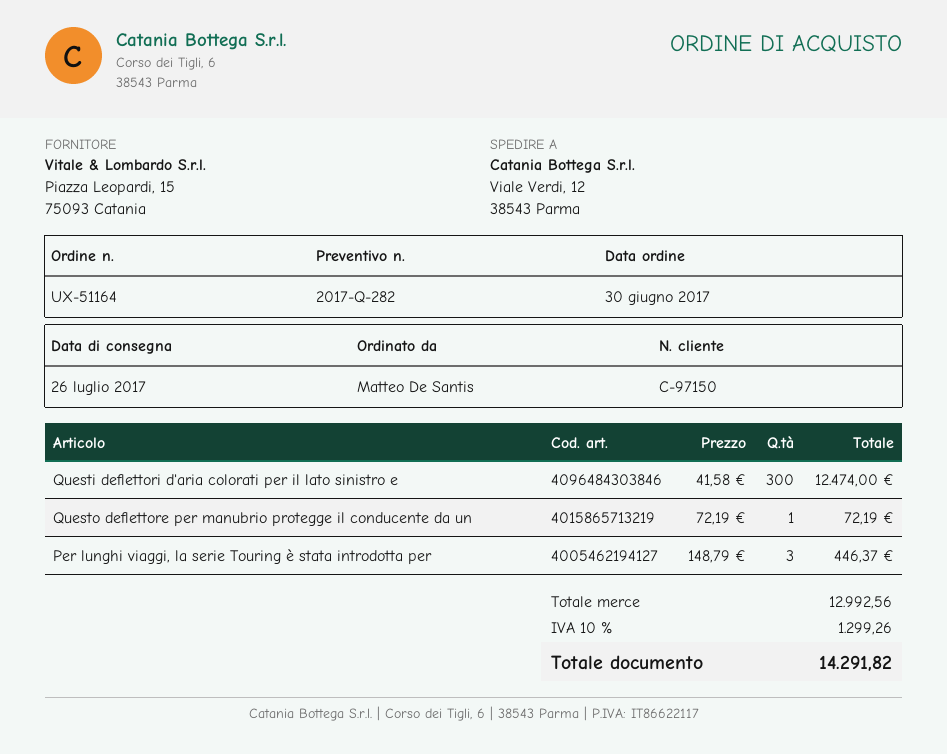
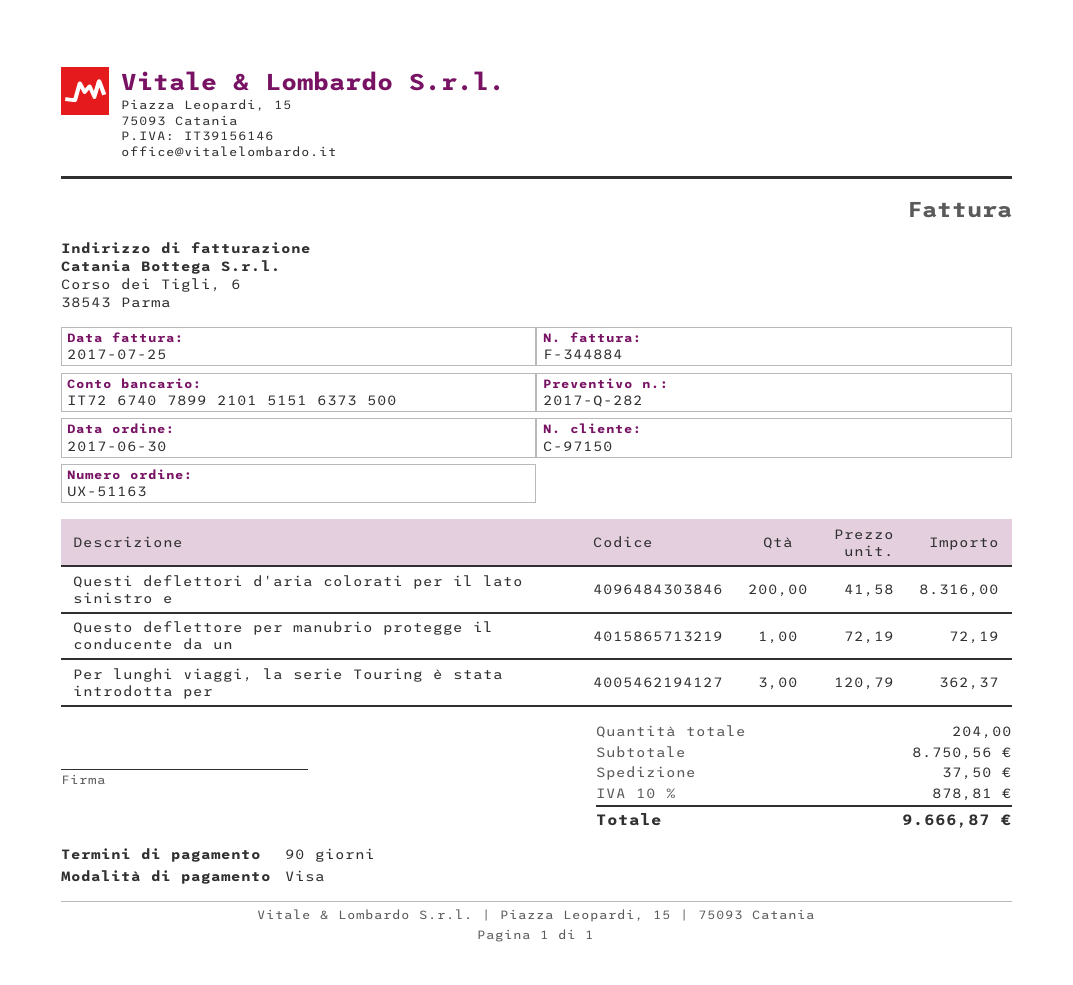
order number: UX-51164 -> UX-51163
Questi deflettori d'aria colorati per il lato sinistro e: 300 x 41.58 = 12474.00 -> 200 x 41.58 = 8316.00
Per lunghi viaggi, la serie Touring è stata introdotta per: 3 x 148.79 = 446.37 -> 3 x 120.79 = 362.37
subtotal: 12992.56 -> 8750.56
shipping: none -> 37.50
tax: 10% = 1299.26 -> 10% = 878.81
total: 14291.82 -> 9666.87

